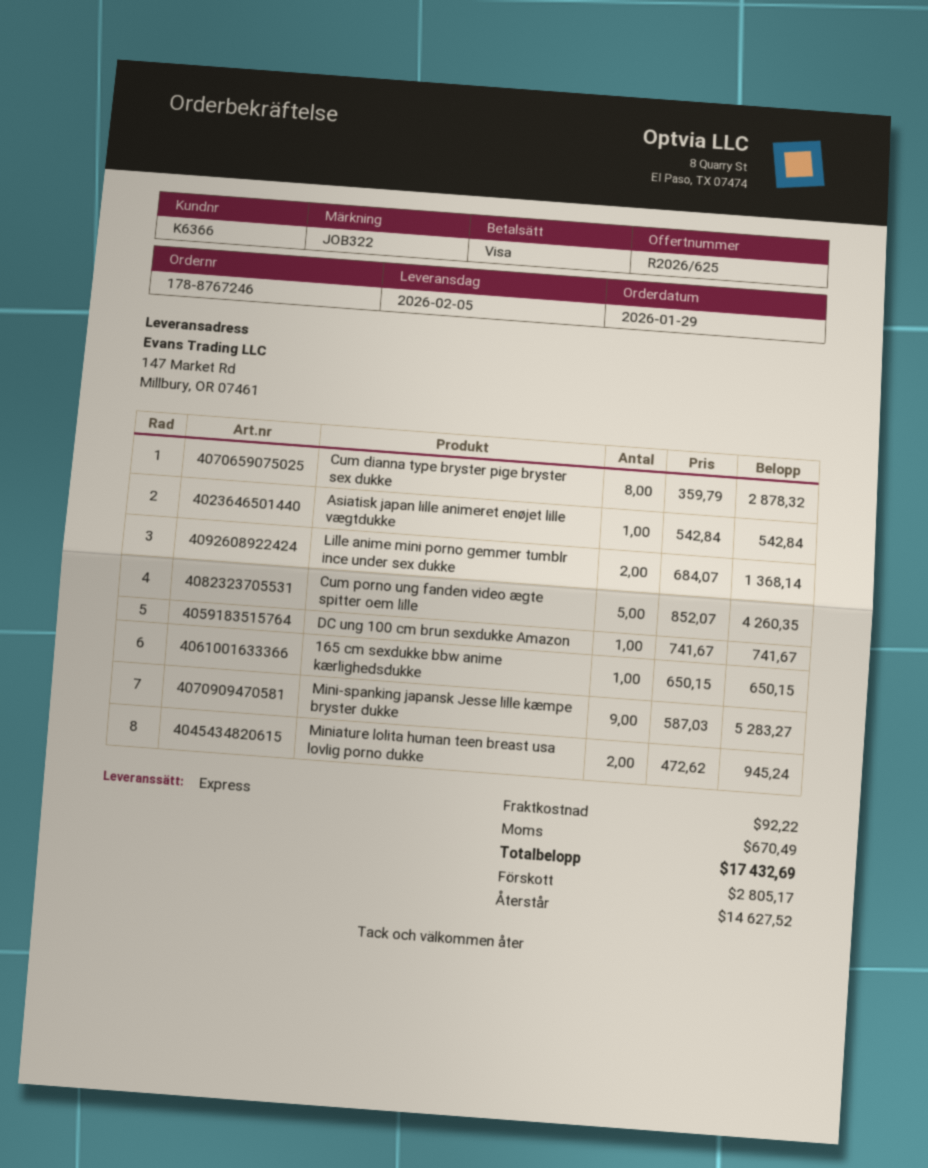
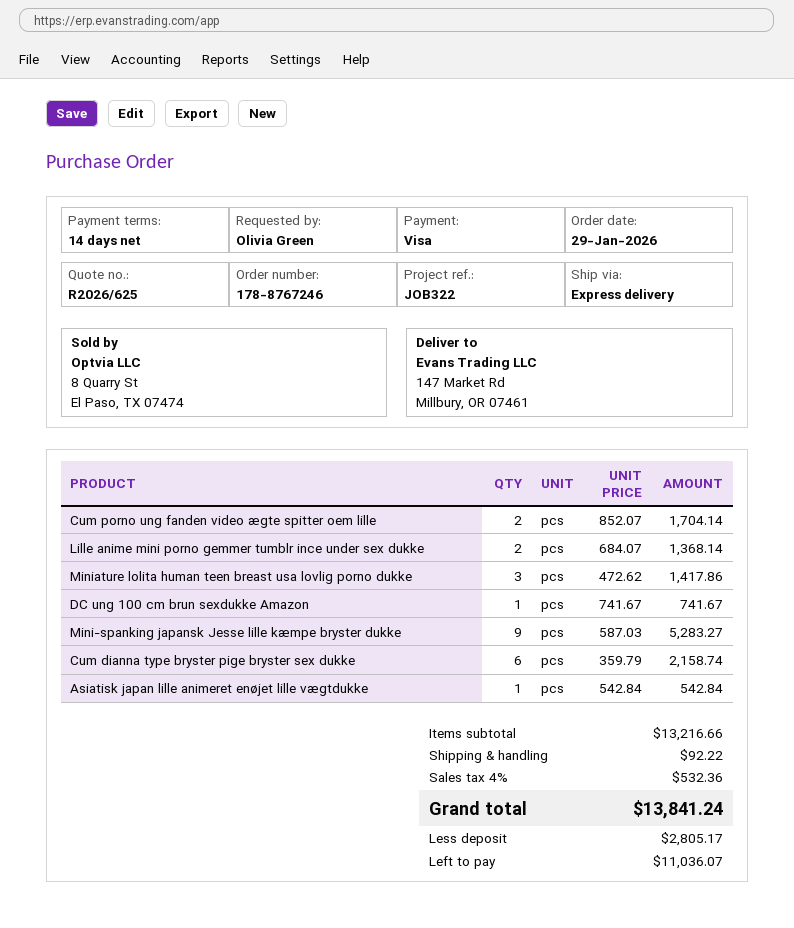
Cum dianna type bryster pige bryster sex dukke: 8 x 359.79 = 2878.32 -> 6 x 359.79 = 2158.74
Cum porno ung fanden video ægte spitter oem lille: 5 x 852.07 = 4260.35 -> 2 x 852.07 = 1704.14
165 cm sexdukke bbw anime kærlighedsdukke: 1 x 650.15 = 650.15 -> none
Miniature lolita human teen breast usa lovlig porno dukke: 2 x 472.62 = 945.24 -> 3 x 472.62 = 1417.86
tax: 670.49 -> 532.36
total: 17432.69 -> 13841.24
balance: 14627.52 -> 11036.07

